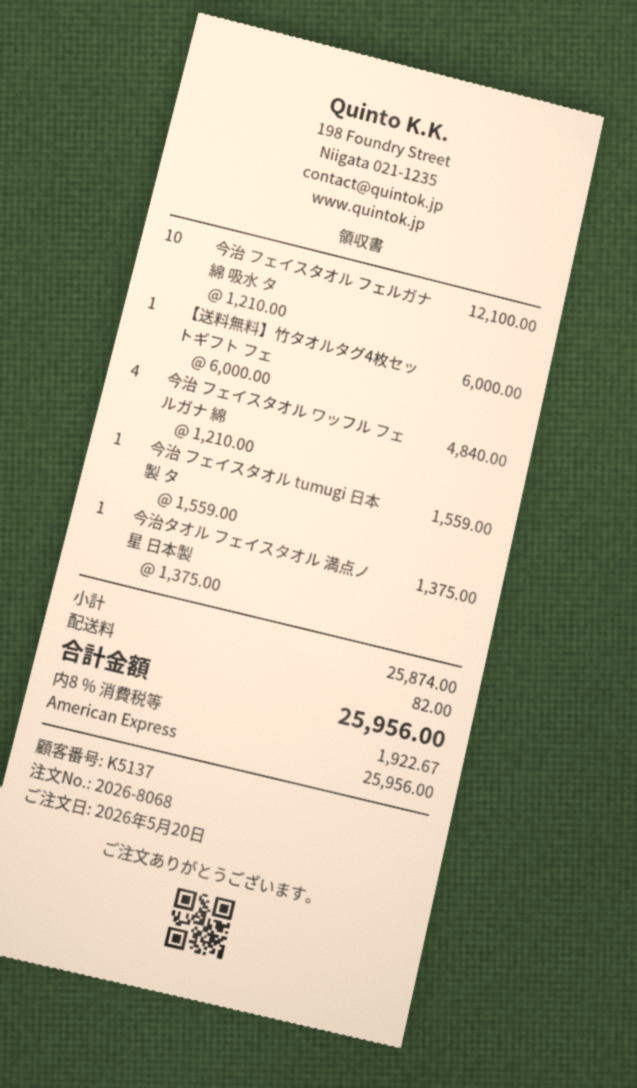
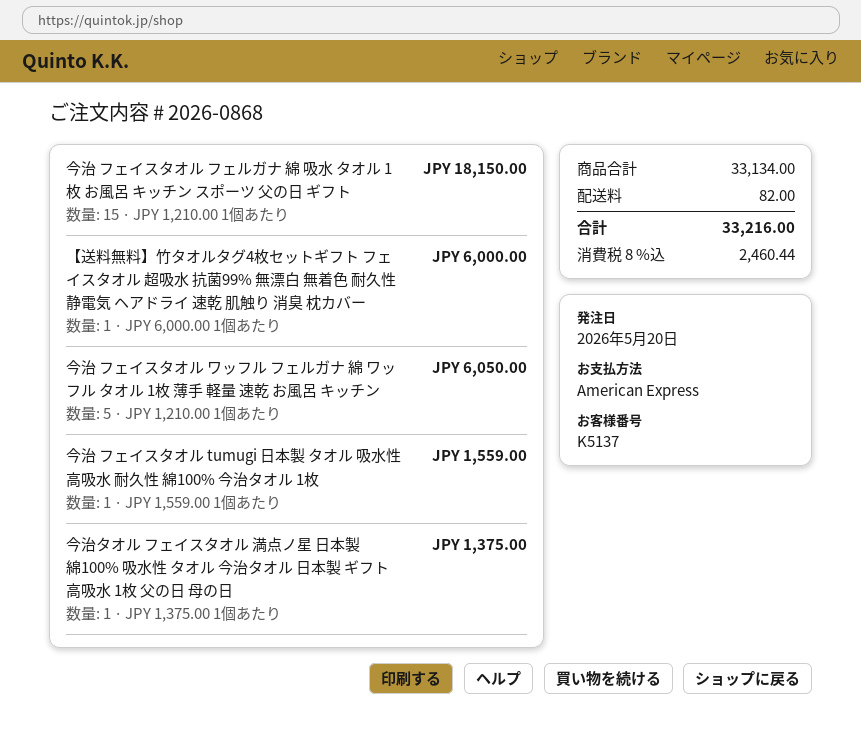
order number: 2026-8068 -> 2026-0868
今治 フェイスタオル フェルガナ 綿 吸水 タ: 10 x 1210.00 = 12100.00 -> 15 x 1210.00 = 18150.00
今治 フェイスタオル ワッフル フェルガナ 綿: 4 x 1210.00 = 4840.00 -> 5 x 1210.00 = 6050.00
subtotal: 25874.00 -> 33134.00
tax: 8% = 1922.67 -> 8% = 2460.44
total: 25956.00 -> 33216.00

